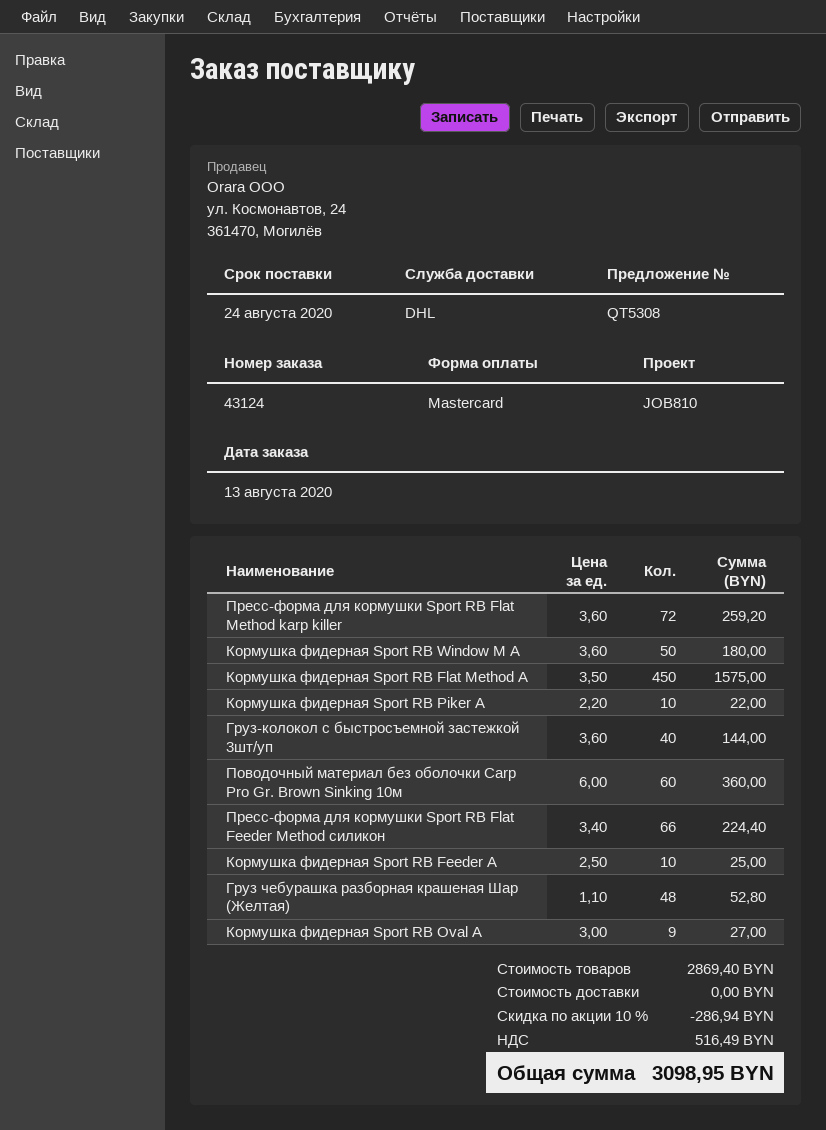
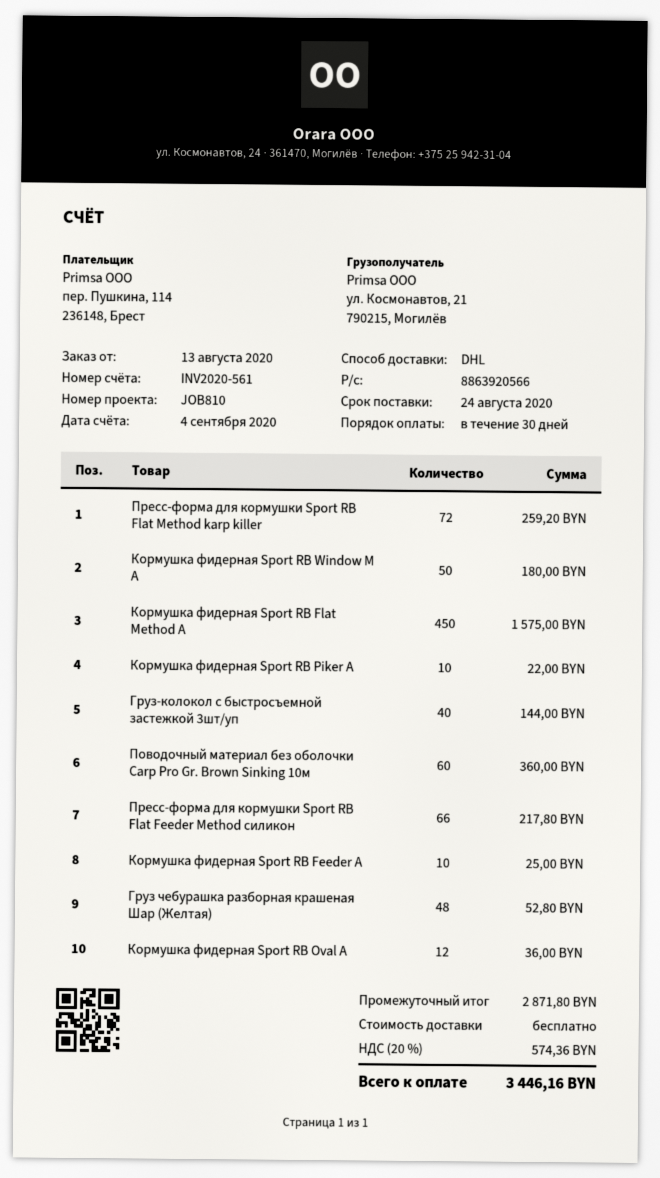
Пресс-форма для кормушки Sport RB Flat Feeder Method силикон: 66 for 224.40 -> 66 for 217.80
Кормушка фидерная Sport RB Oval A: 9 for 27.00 -> 12 for 36.00
subtotal: 2869.40 -> 2871.80
discount: 10% = 286.94 -> none
tax: 516.49 -> 574.36
total: 3098.95 -> 3446.16

